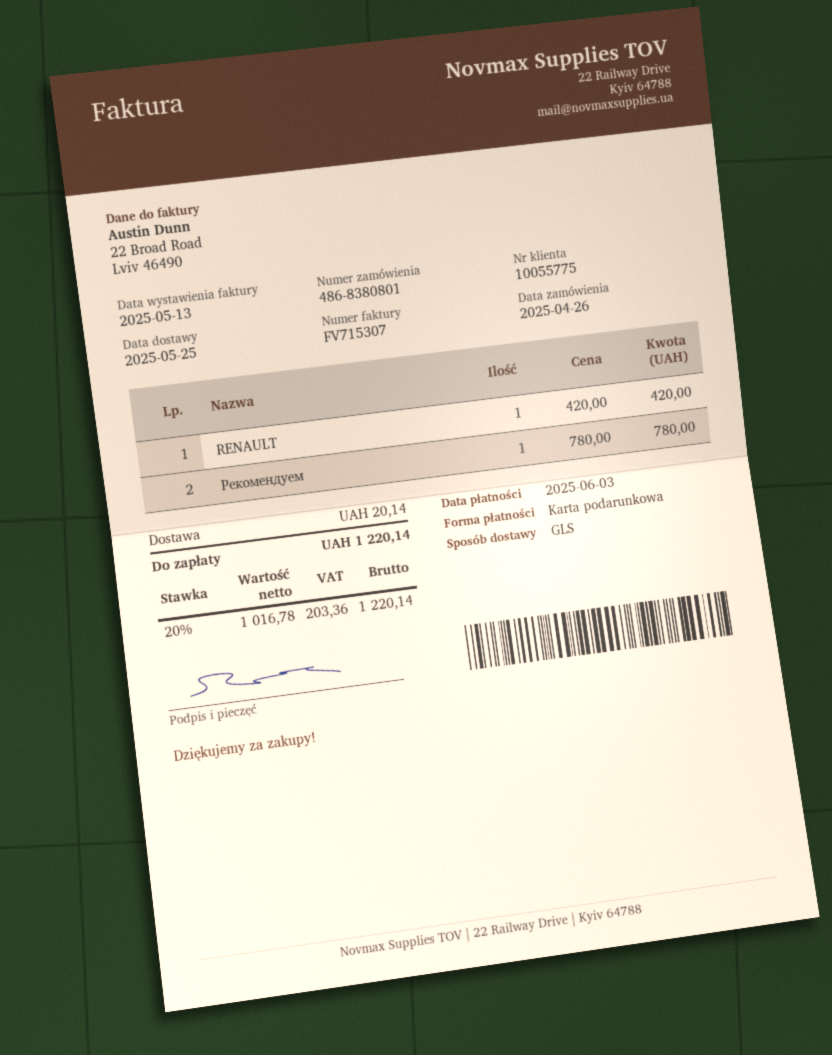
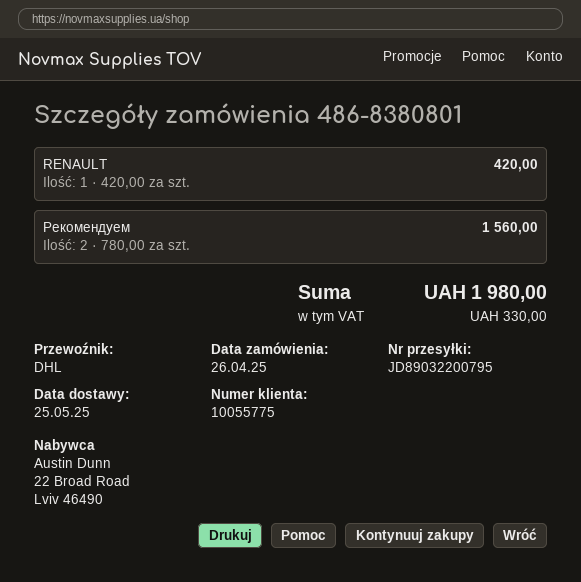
shipping method: GLS -> DHL
Рекомендуем: 1 x 780.00 = 780.00 -> 2 x 780.00 = 1560.00
shipping: 20.14 -> none
tax: 203.36 -> 330.00
total: 1220.14 -> 1980.00

